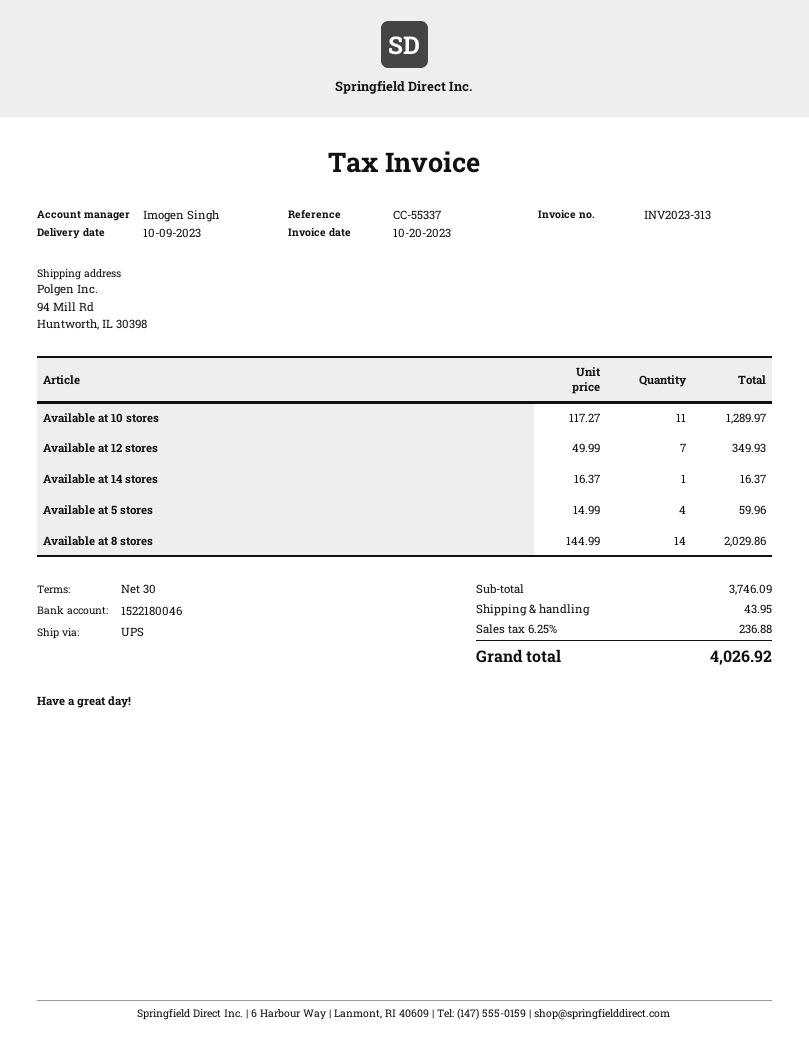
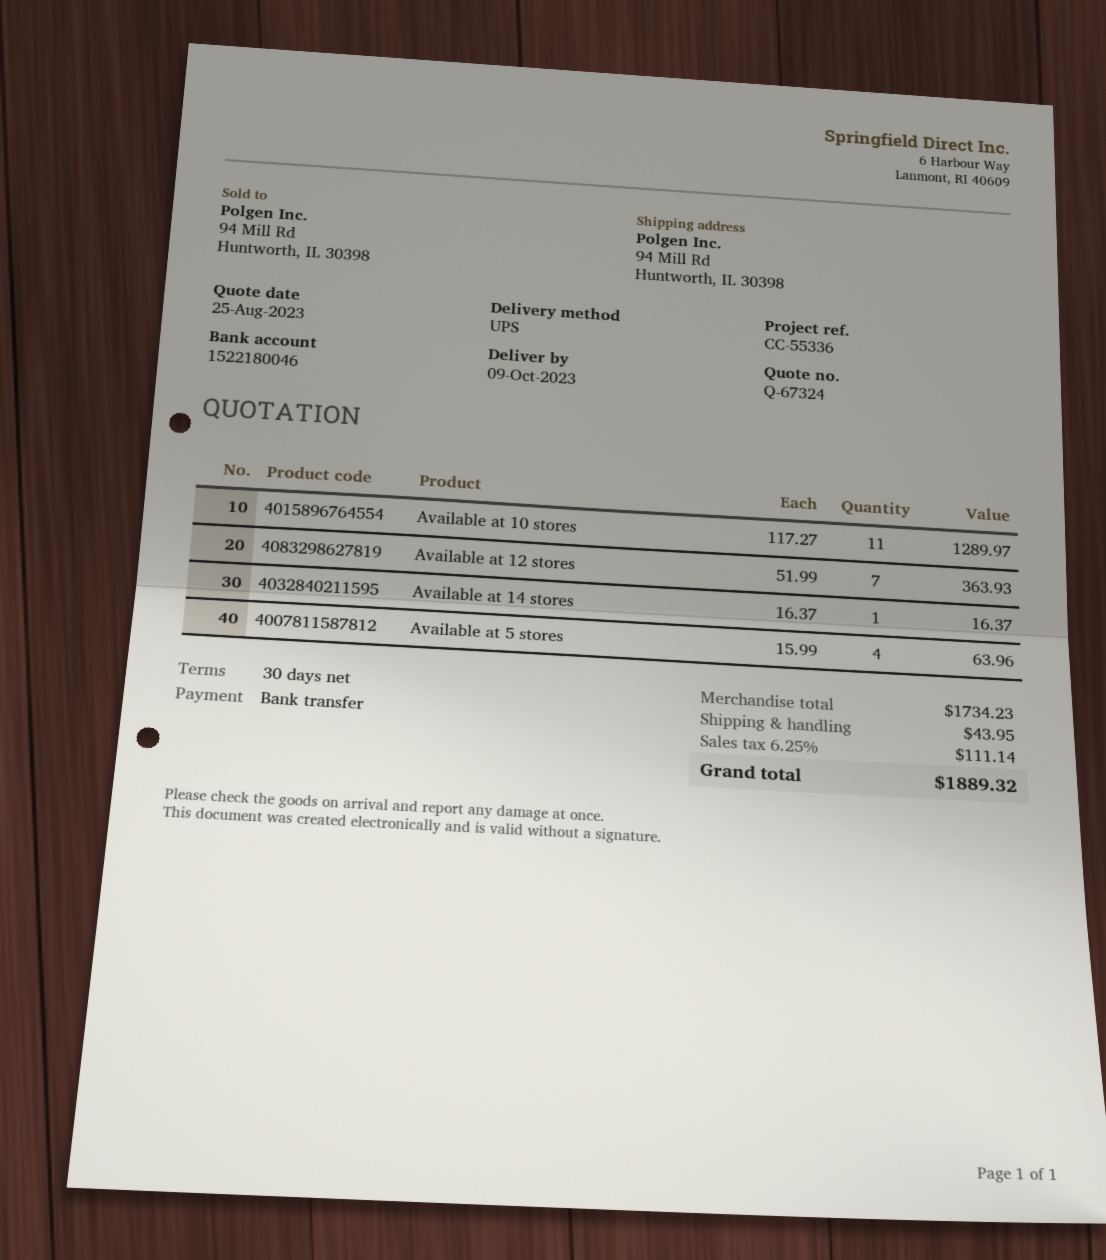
reference: CC-55337 -> CC-55336
Available at 12 stores: 7 x 49.99 = 349.93 -> 7 x 51.99 = 363.93
Available at 5 stores: 4 x 14.99 = 59.96 -> 4 x 15.99 = 63.96
Available at 8 stores: 14 x 144.99 = 2029.86 -> none
subtotal: 3746.09 -> 1734.23
tax: 6.25% = 236.88 -> 6.25% = 111.14
total: 4026.92 -> 1889.32

